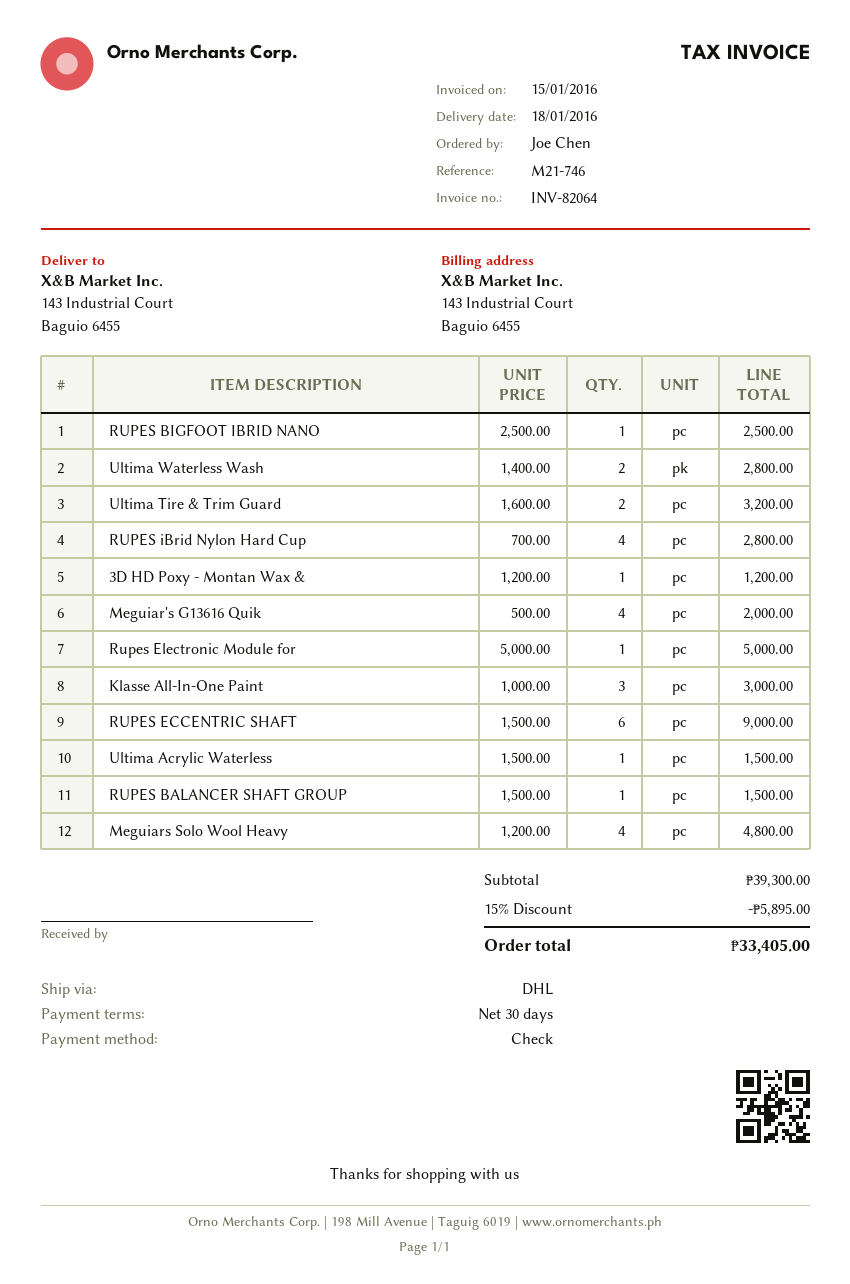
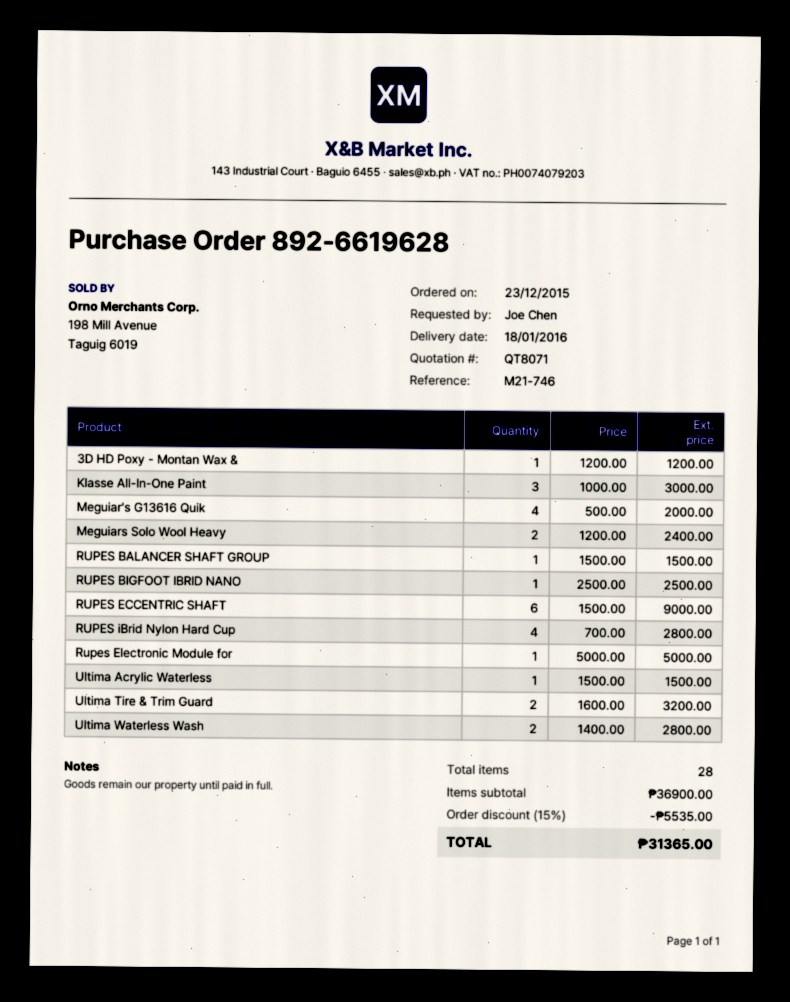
Meguiars Solo Wool Heavy: 4 x 1200.00 = 4800.00 -> 2 x 1200.00 = 2400.00
subtotal: 39300.00 -> 36900.00
discount: 15% = 5895.00 -> 15% = 5535.00
total: 33405.00 -> 31365.00

